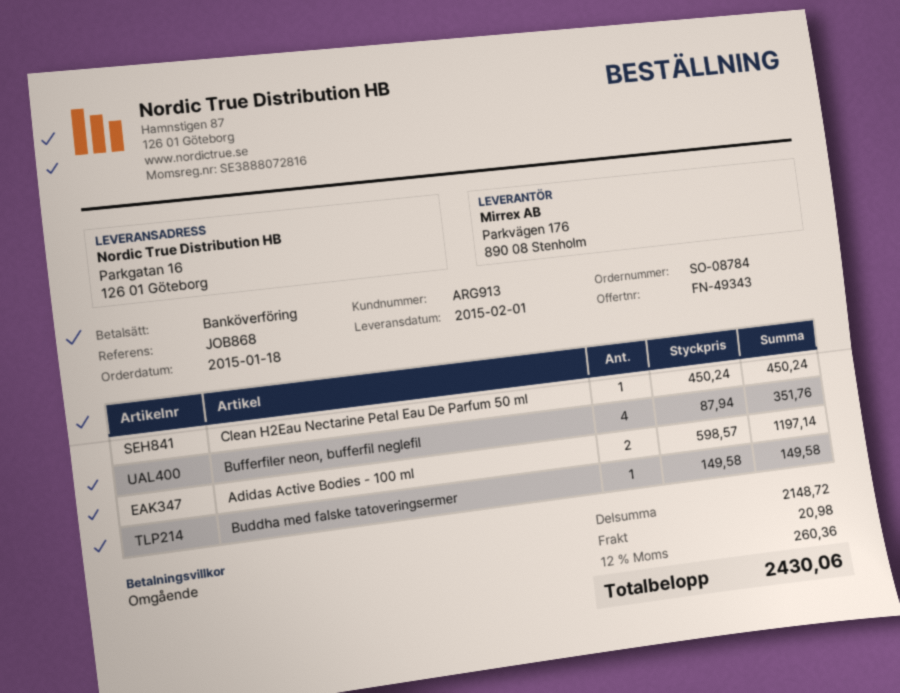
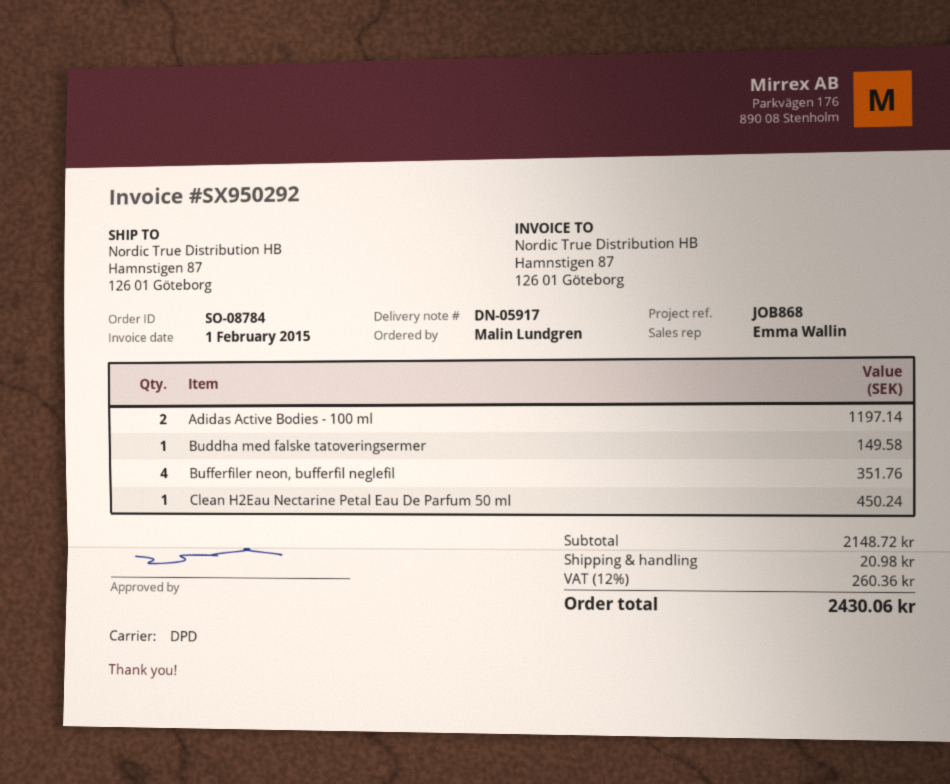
ship to: Parkgatan 16, 126 01 Göteborg -> Hamnstigen 87, 126 01 Göteborg

